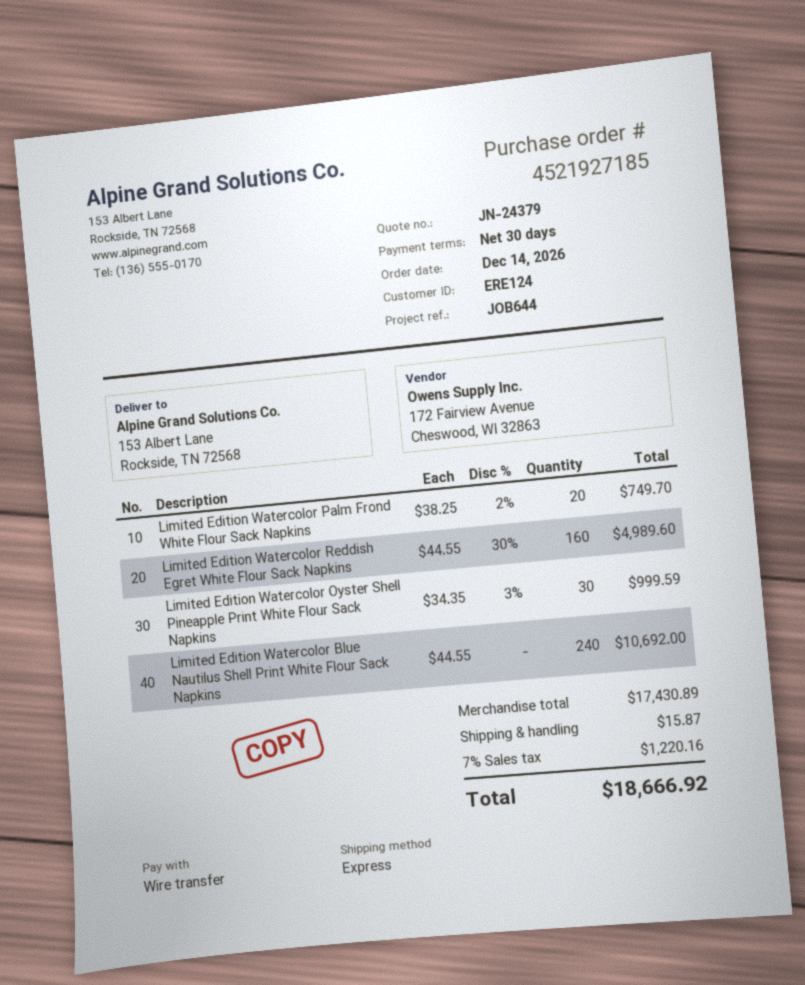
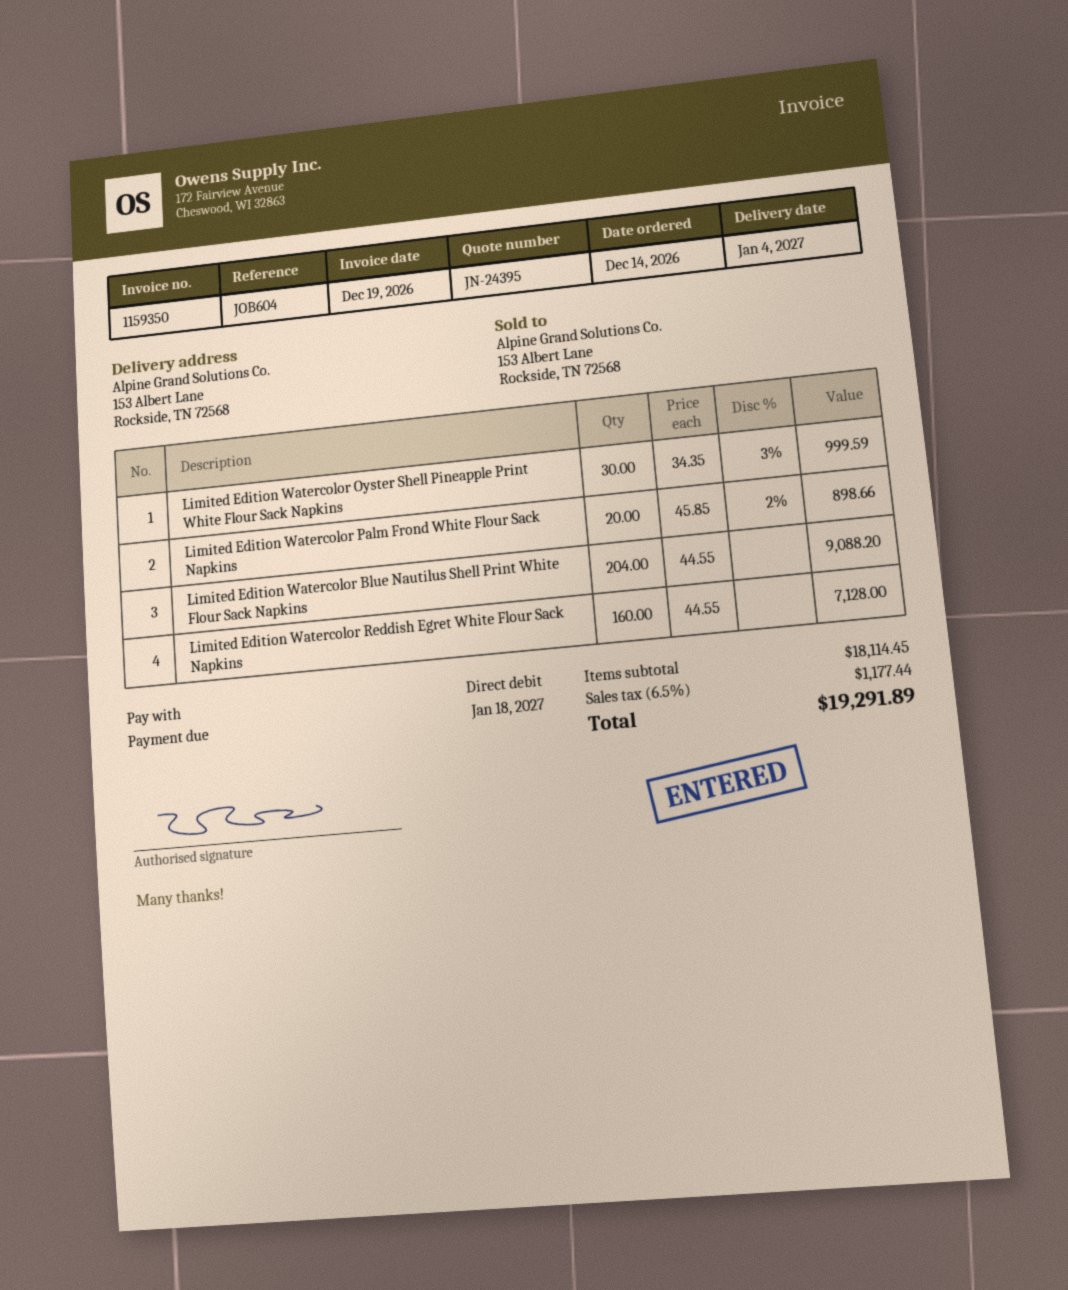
quote number: JN-24379 -> JN-24395
reference: JOB644 -> JOB604
payment method: bank transfer -> direct debit
Limited Edition Watercolor Palm Frond White Flour Sack Napkins: 20 x 38.25 - 2% = 749.70 -> 20 x 45.85 - 2% = 898.66
Limited Edition Watercolor Reddish Egret White Flour Sack Napkins: 160 x 44.55 - 30% = 4989.60 -> 160 x 44.55 = 7128.00
Limited Edition Watercolor Blue Nautilus Shell Print White Flour Sack Napkins: 240 x 44.55 = 10692.00 -> 204 x 44.55 = 9088.20
subtotal: 17430.89 -> 18114.45
shipping: 15.87 -> none
tax: 7% = 1220.16 -> 6.5% = 1177.44
total: 18666.92 -> 19291.89

